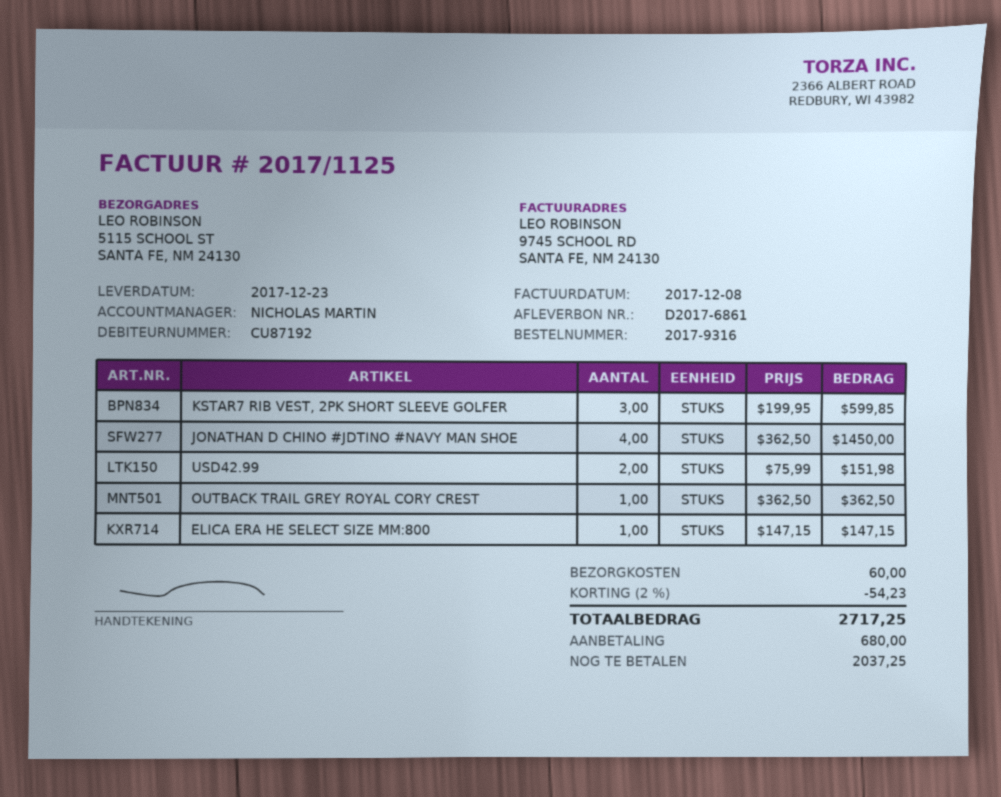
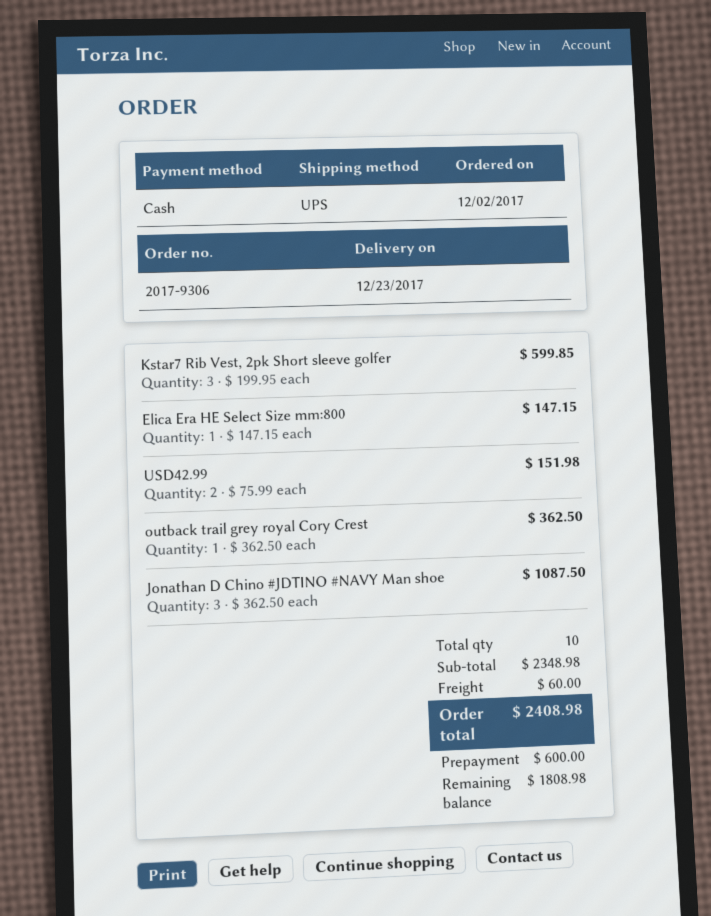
order number: 2017-9316 -> 2017-9306
JONATHAN D CHINO #JDTINO #NAVY MAN SHOE: 4 x 362.50 = 1450.00 -> 3 x 362.50 = 1087.50
discount: 2% = 54.23 -> none
total: 2717.25 -> 2408.98
deposit: 680.00 -> 600.00
balance: 2037.25 -> 1808.98

